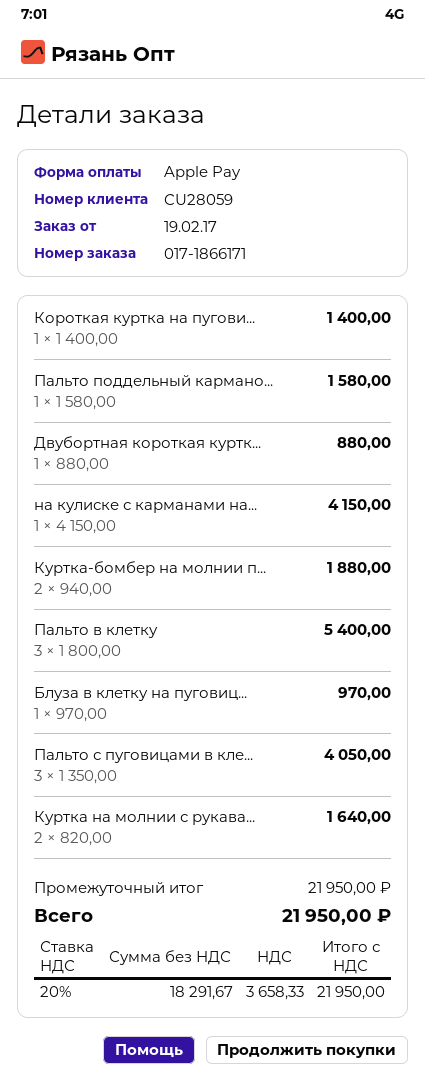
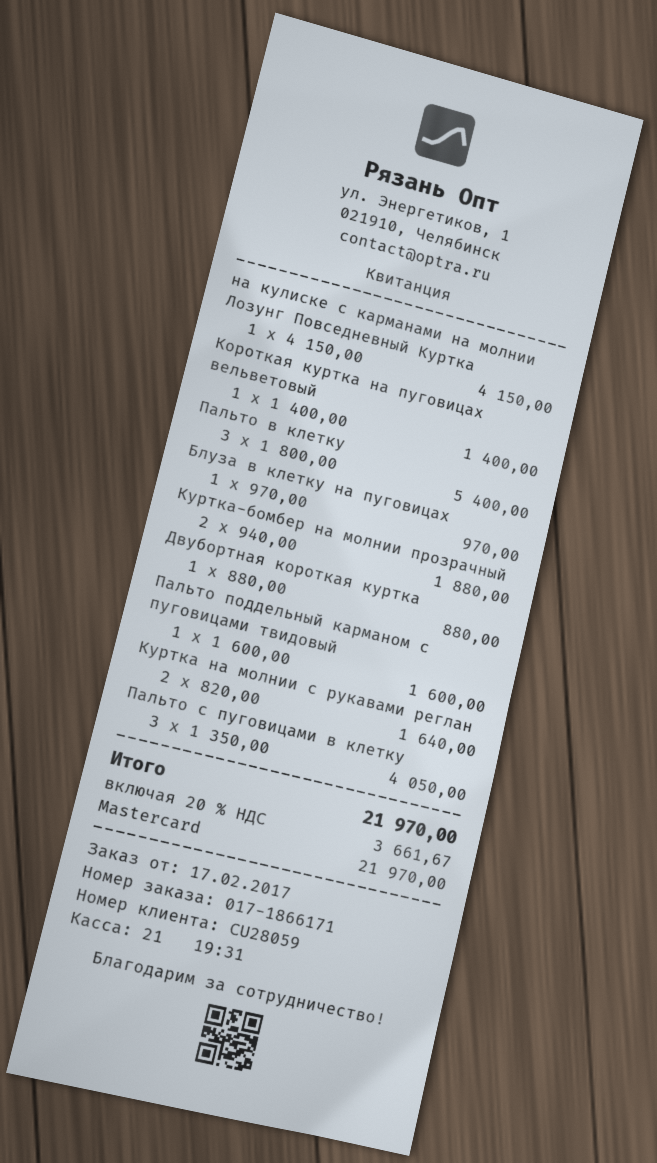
order date: 2017-02-19 -> 2017-02-17
payment method: Apple Pay -> Mastercard
Пальто поддельный кармано...: 1 x 1580.00 = 1580.00 -> 1 x 1600.00 = 1600.00
tax: 20% = 3658.33 -> 20% = 3661.67
total: 21950.00 -> 21970.00

